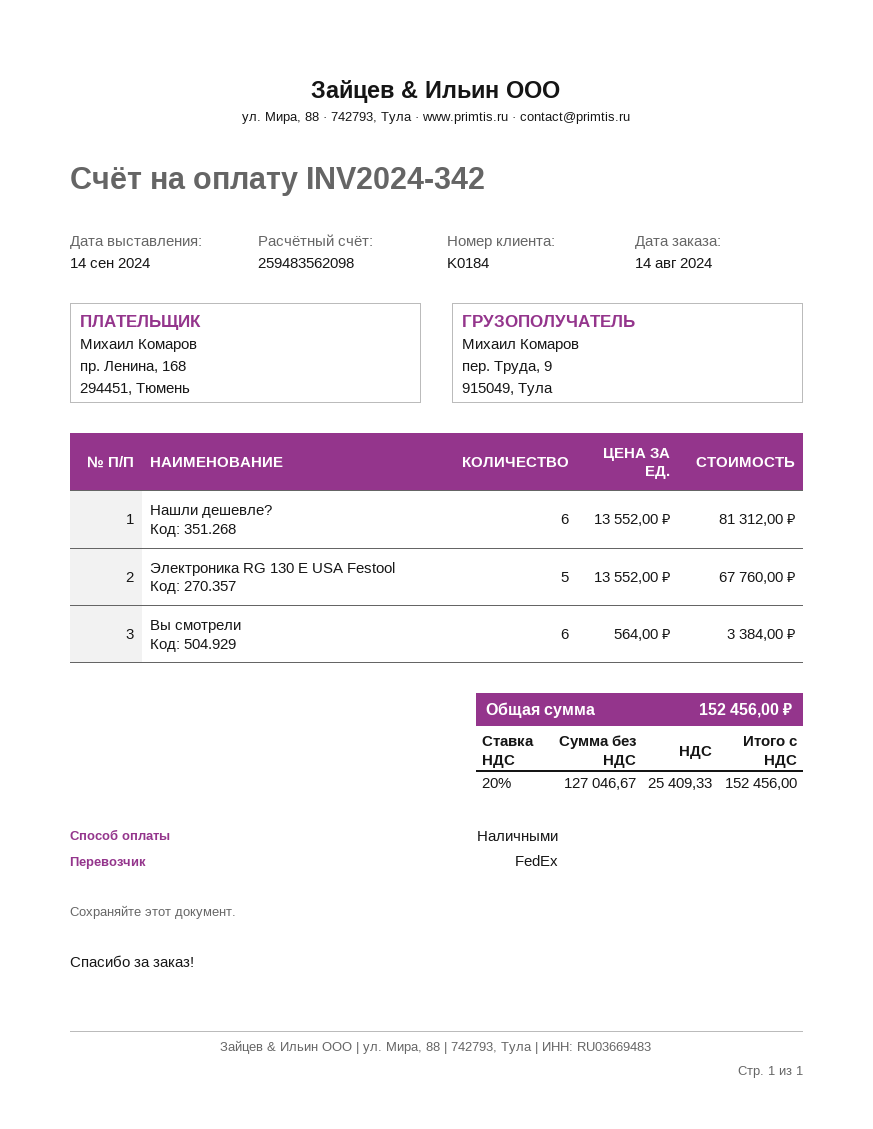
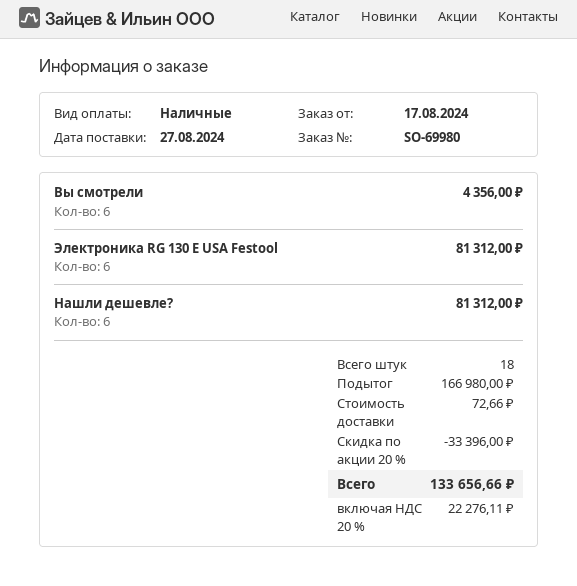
order date: 2024-08-14 -> 2024-08-17
Электроника RG 130 E USA Festool: 5 for 67760.00 -> 6 for 81312.00
Вы смотрели: 6 for 3384.00 -> 6 for 4356.00
discount: none -> 20% = 33396.00
shipping: none -> 72.66
tax: 20% = 25409.33 -> 20% = 22276.11
total: 152456.00 -> 133656.66

